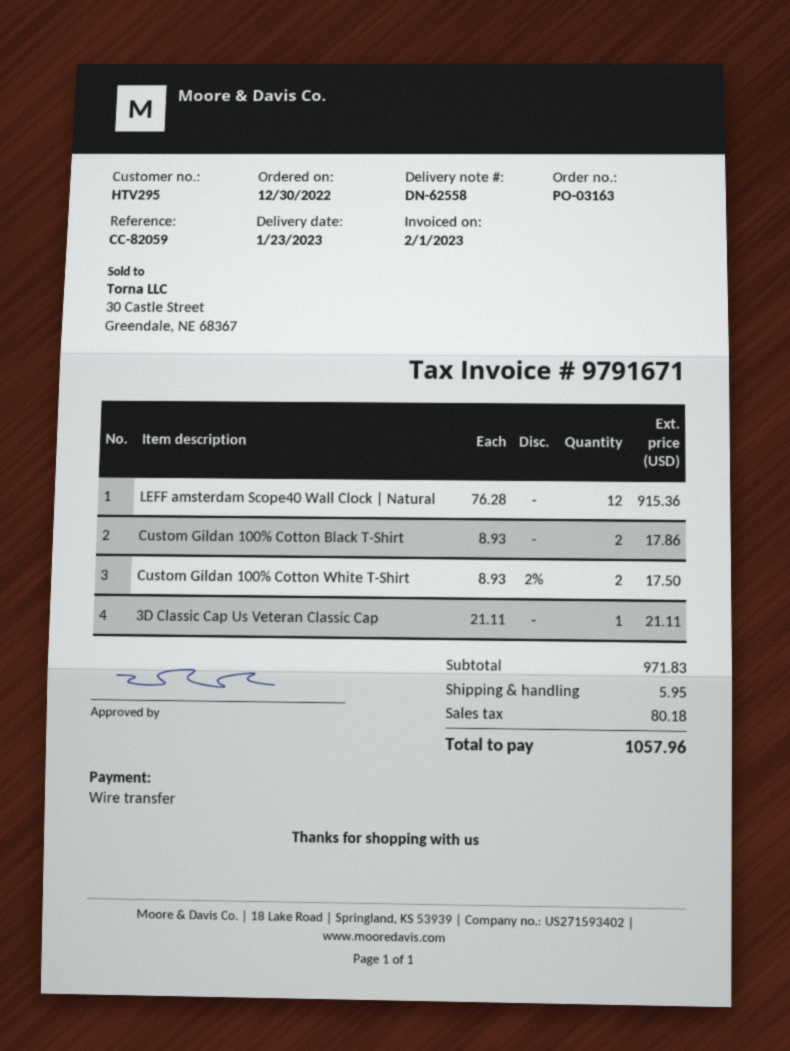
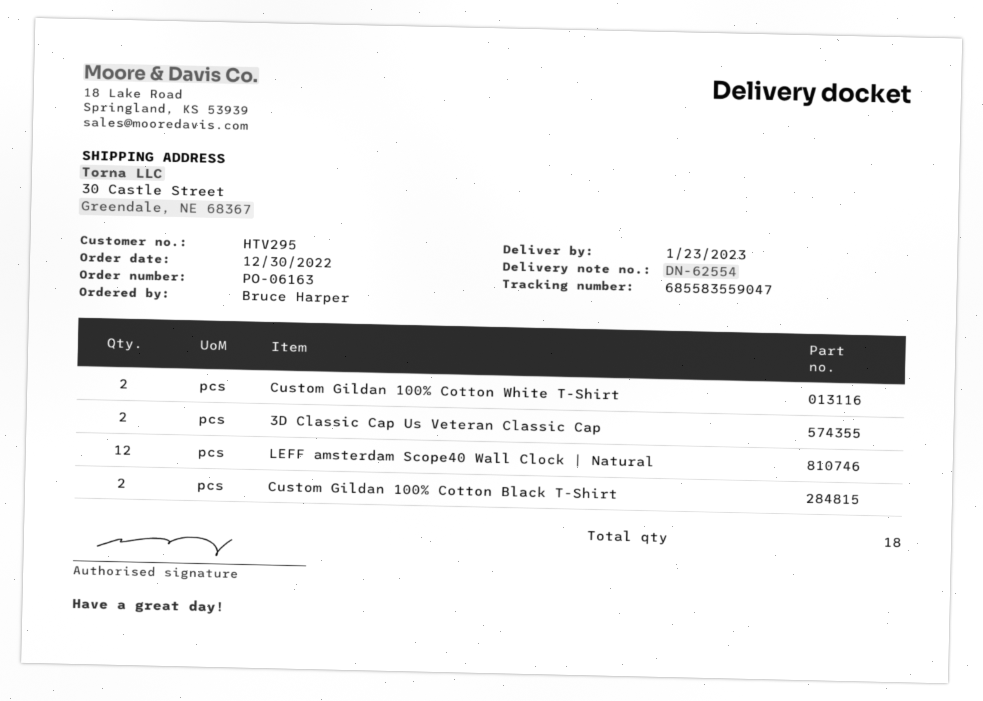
order number: PO-03163 -> PO-06163
delivery note number: DN-62558 -> DN-62554
3D Classic Cap Us Veteran Classic Cap: 1 -> 2

